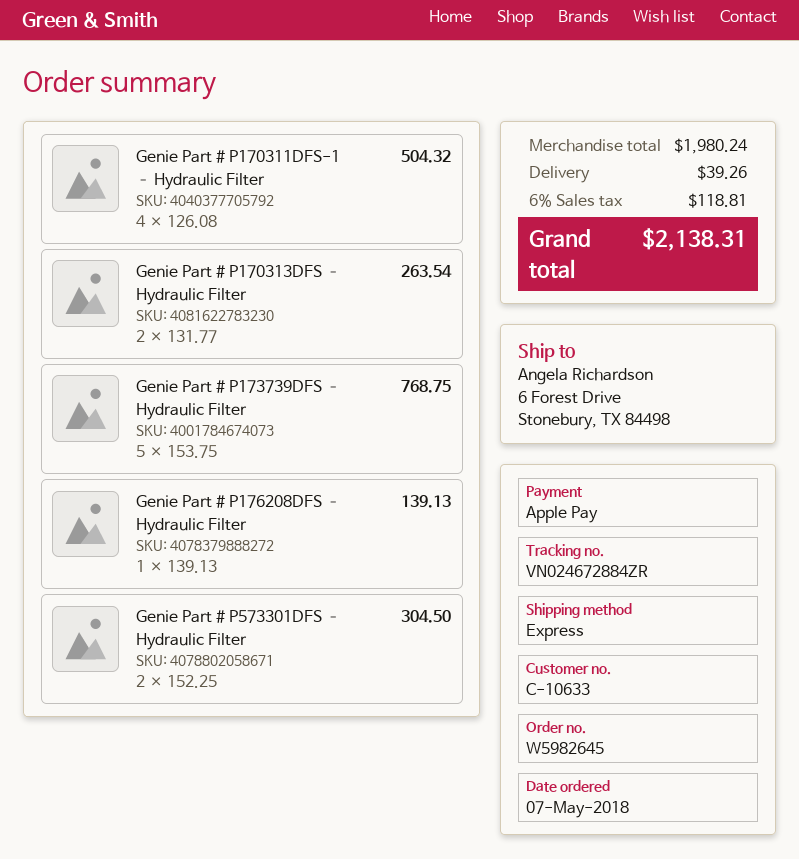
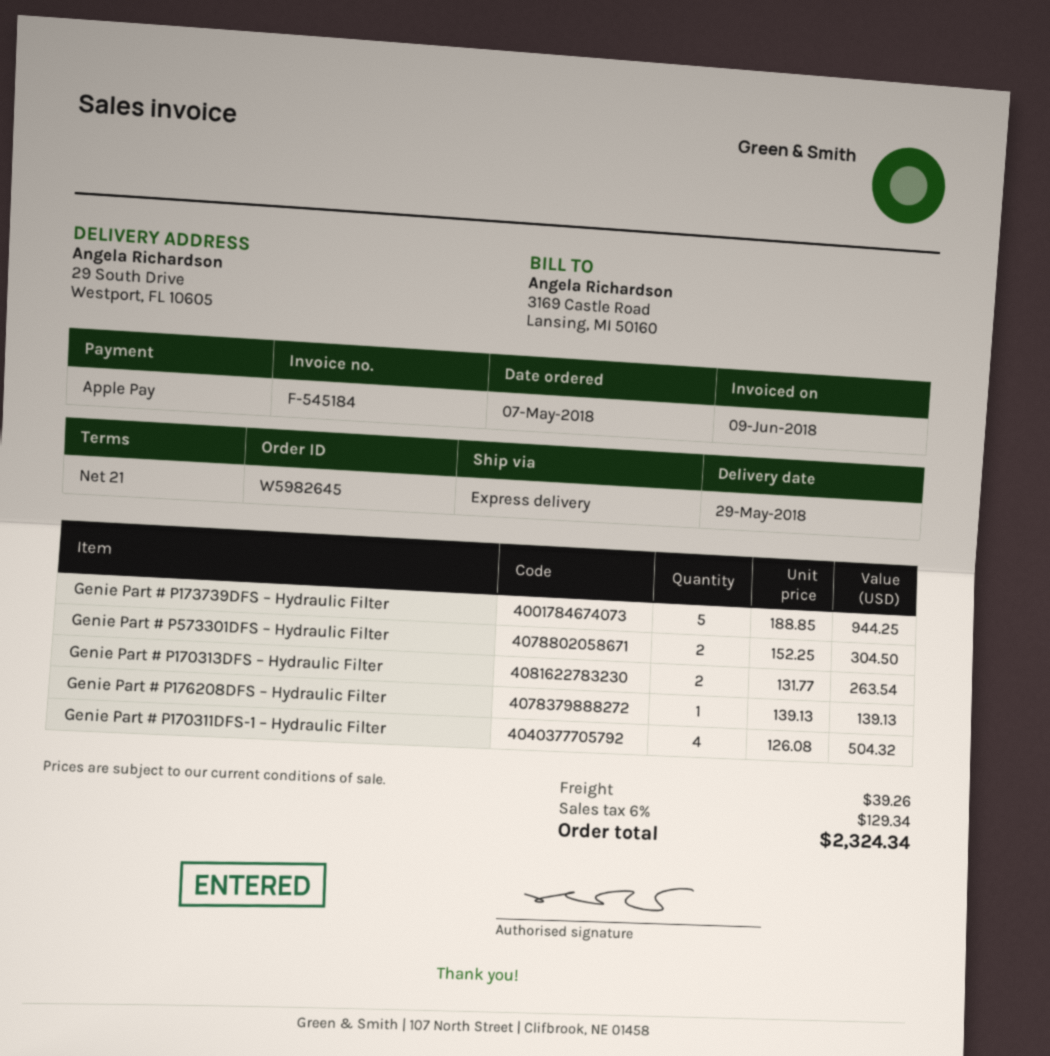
ship to: 6 Forest Drive, Stonebury, TX 84498 -> 29 South Drive, Westport, FL 10605
Genie Part # P173739DFS – Hydraulic Filter: 5 x 153.75 = 768.75 -> 5 x 188.85 = 944.25
tax: 6% = 118.81 -> 6% = 129.34
total: 2138.31 -> 2324.34

